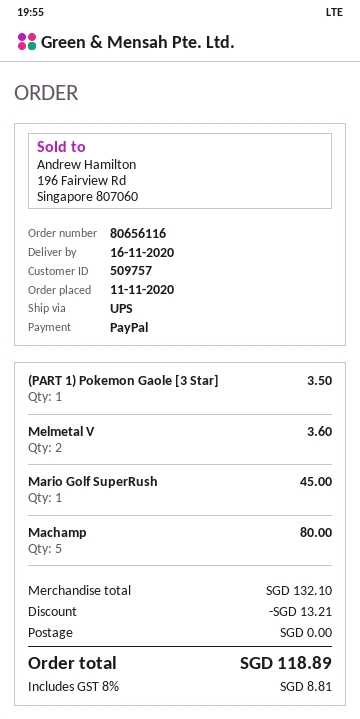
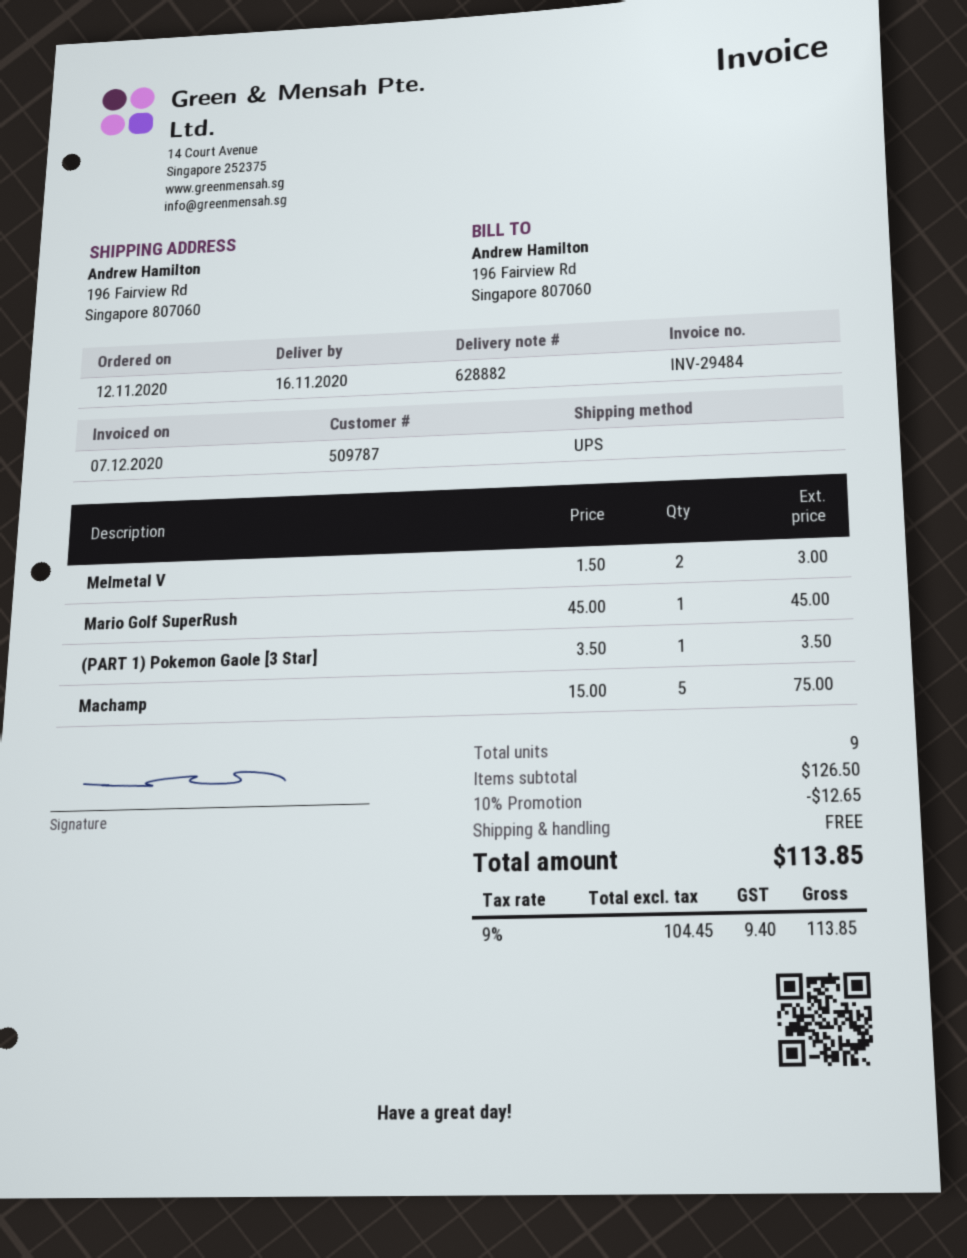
order date: 2020-11-11 -> 2020-11-12
customer number: 509757 -> 509787
Melmetal V: 2 for 3.60 -> 2 for 3.00
Machamp: 5 for 80.00 -> 5 for 75.00
subtotal: 132.10 -> 126.50
discount: 13.21 -> 12.65
tax: 8% = 8.81 -> 9% = 9.40
total: 118.89 -> 113.85

